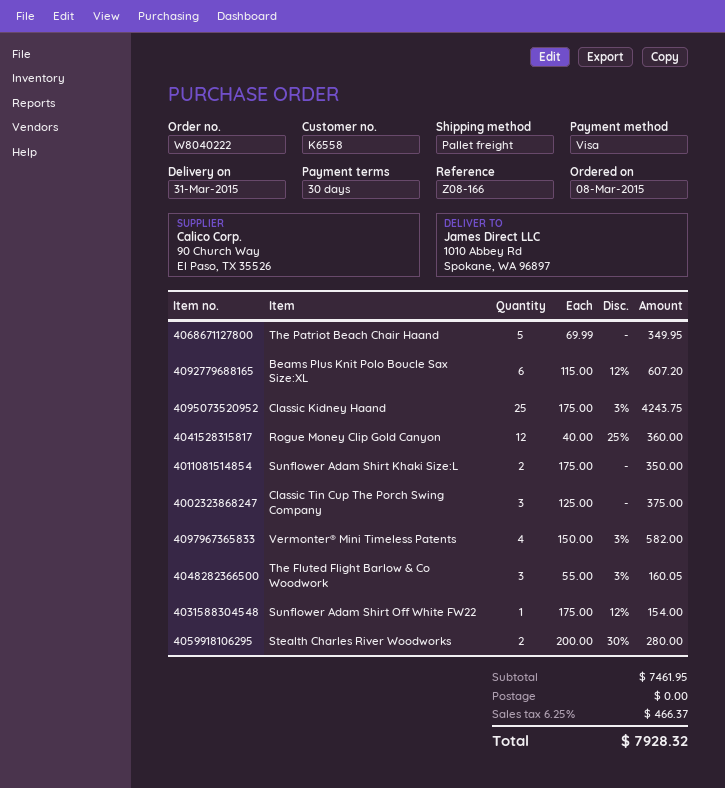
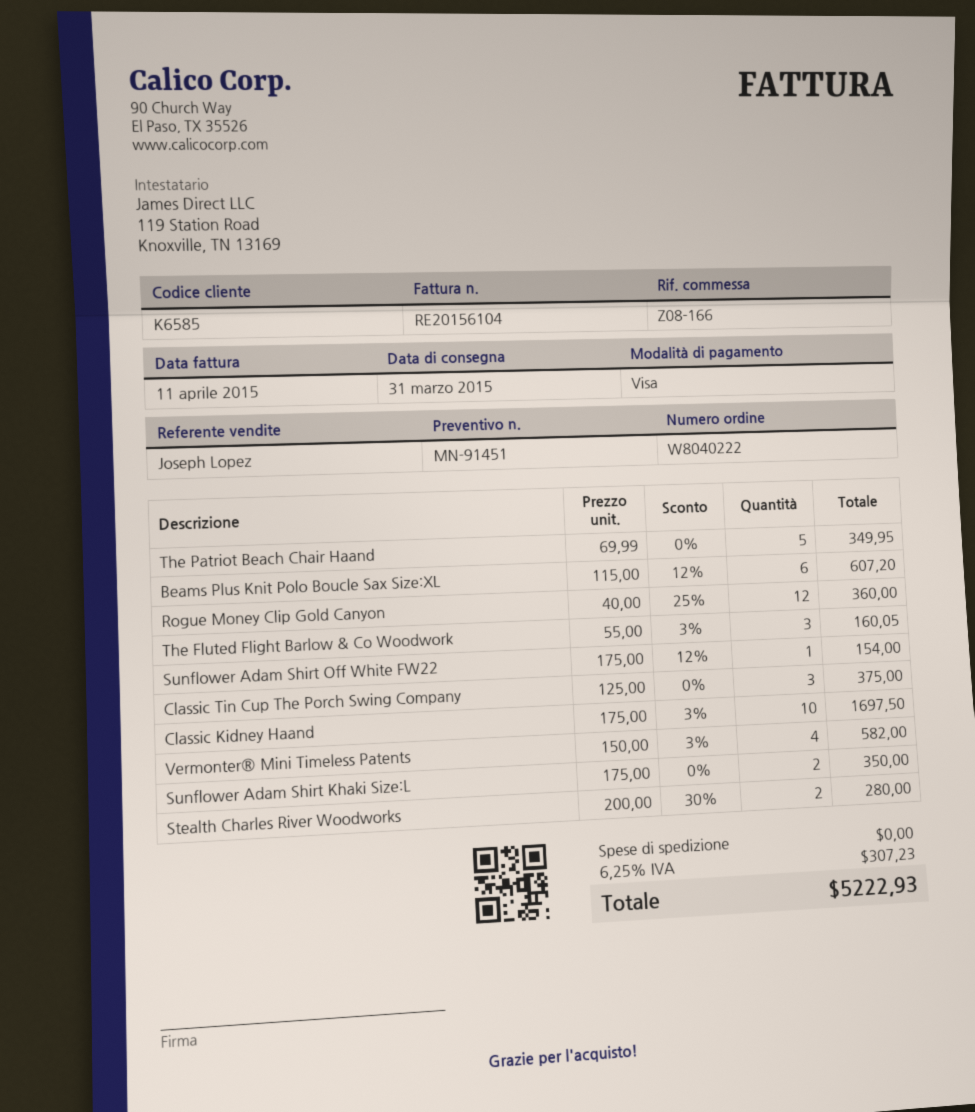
customer number: K6558 -> K6585
Classic Kidney Haand: 25 x 175.00 - 3% = 4243.75 -> 10 x 175.00 - 3% = 1697.50
tax: 6.25% = 466.37 -> 6.25% = 307.23
total: 7928.32 -> 5222.93

